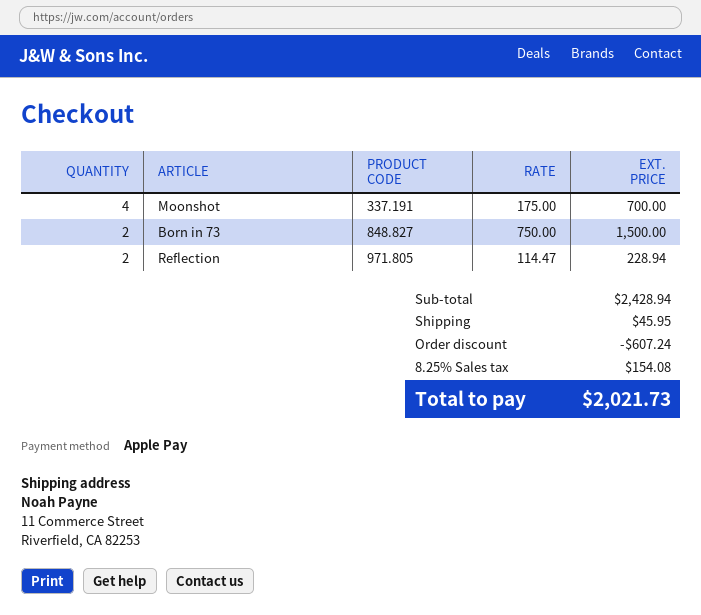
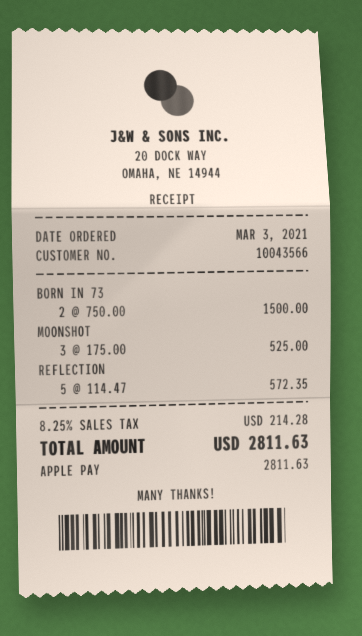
Moonshot: 4 x 175.00 = 700.00 -> 3 x 175.00 = 525.00
Reflection: 2 x 114.47 = 228.94 -> 5 x 114.47 = 572.35
discount: 607.24 -> none
shipping: 45.95 -> none
tax: 8.25% = 154.08 -> 8.25% = 214.28
total: 2021.73 -> 2811.63

